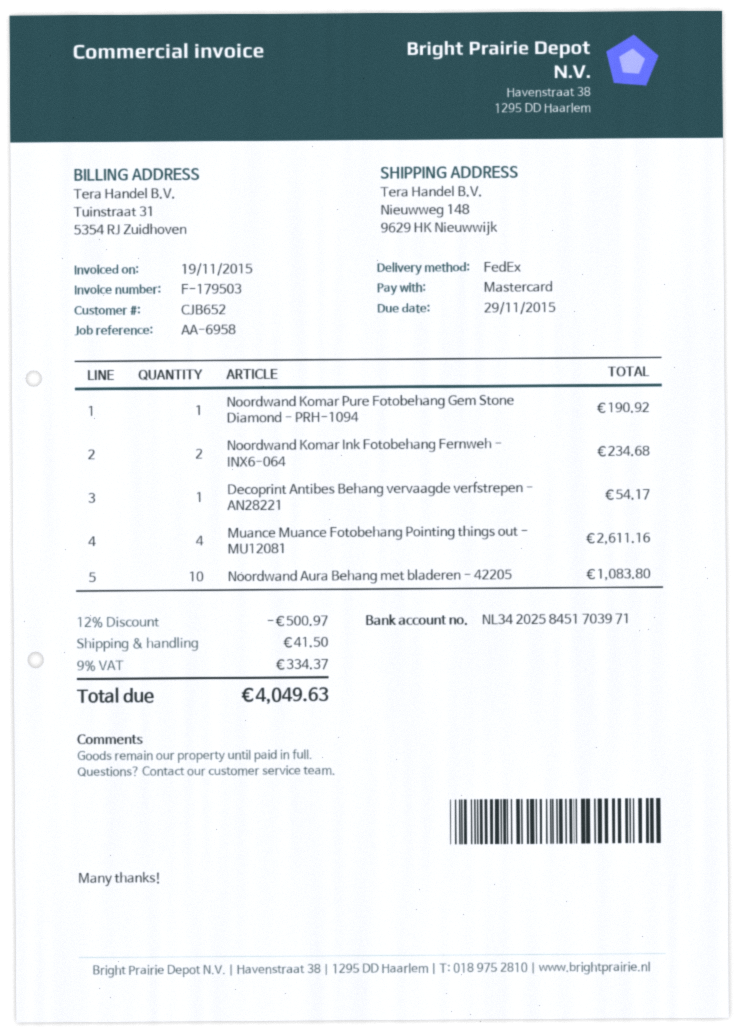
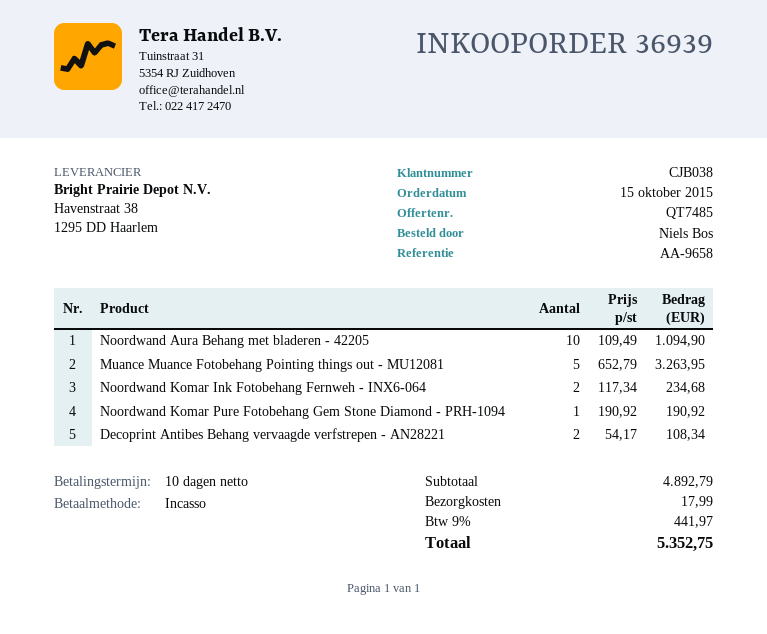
customer number: CJB652 -> CJB038
reference: AA-6958 -> AA-9658
payment method: Mastercard -> direct debit
Decoprint Antibes Behang vervaagde verfstrepen - AN28221: 1 for 54.17 -> 2 for 108.34
Muance Muance Fotobehang Pointing things out - MU12081: 4 for 2611.16 -> 5 for 3263.95
Noordwand Aura Behang met bladeren - 42205: 10 for 1083.80 -> 10 for 1094.90
discount: 12% = 500.97 -> none
shipping: 41.50 -> 17.99
tax: 9% = 334.37 -> 9% = 441.97
total: 4049.63 -> 5352.75

